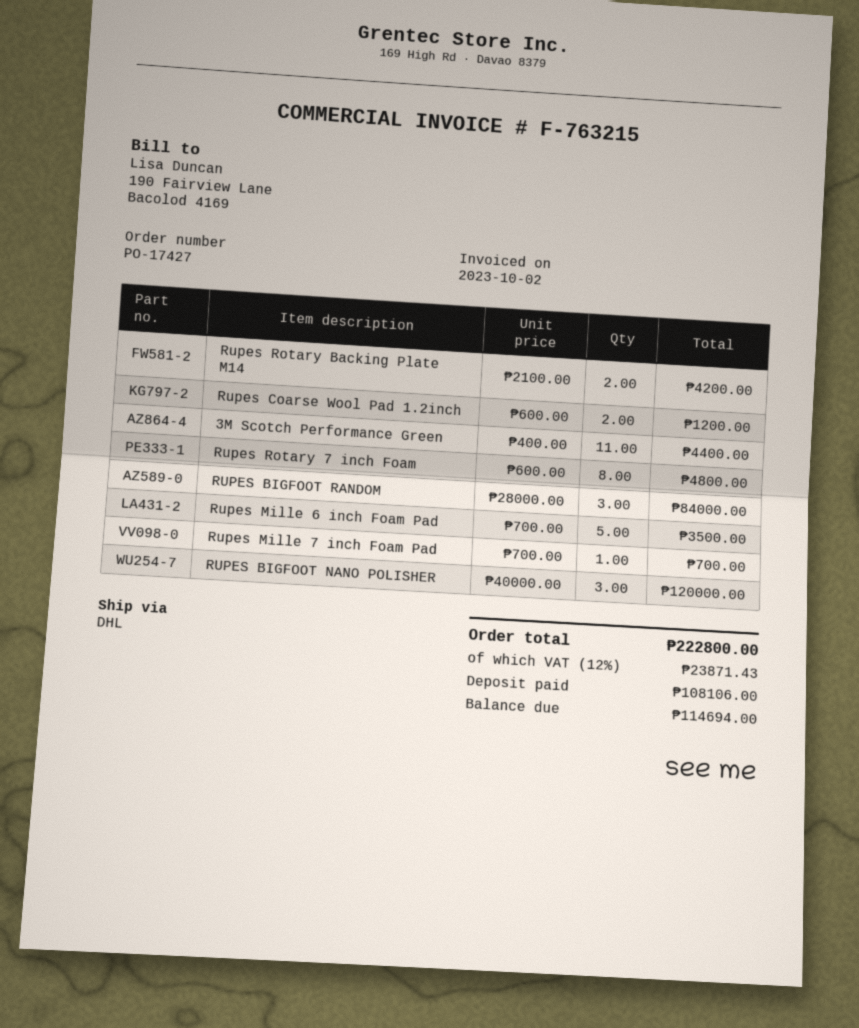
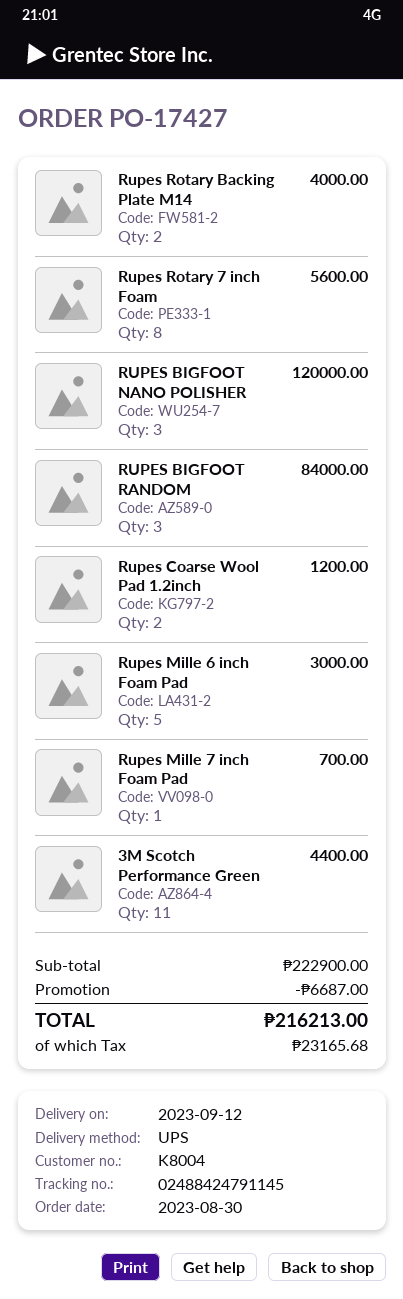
shipping method: DHL -> UPS
Rupes Rotary Backing Plate M14: 2 for 4200.00 -> 2 for 4000.00
Rupes Rotary 7 inch Foam: 8 for 4800.00 -> 8 for 5600.00
Rupes Mille 6 inch Foam Pad: 5 for 3500.00 -> 5 for 3000.00
discount: none -> 6687.00
tax: 23871.43 -> 23165.68
total: 222800.00 -> 216213.00

